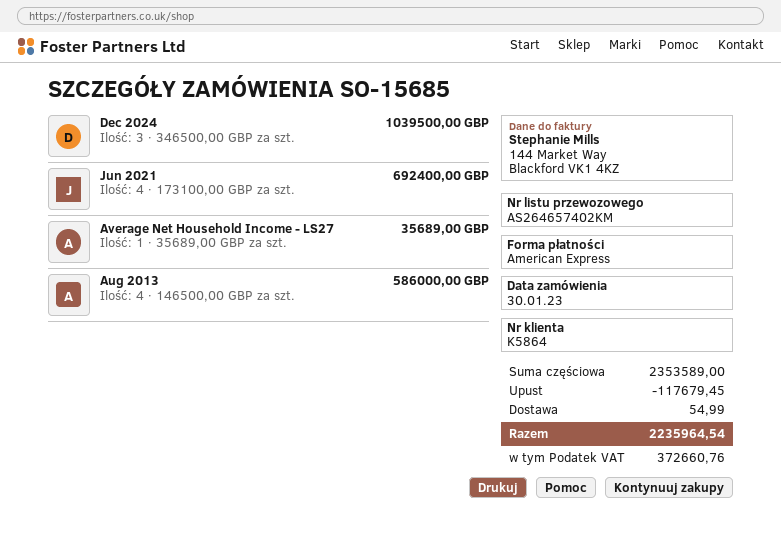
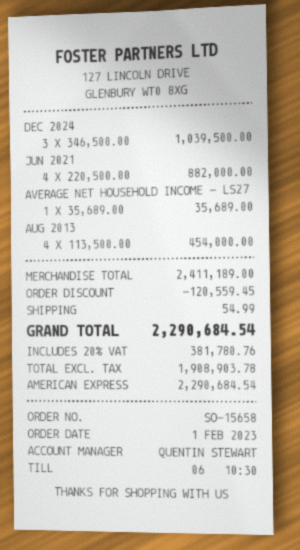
order number: SO-15685 -> SO-15658
order date: 2023-01-30 -> 2023-02-01
Jun 2021: 4 x 173100.00 = 692400.00 -> 4 x 220500.00 = 882000.00
Aug 2013: 4 x 146500.00 = 586000.00 -> 4 x 113500.00 = 454000.00
subtotal: 2353589.00 -> 2411189.00
discount: 117679.45 -> 120559.45
tax: 372660.76 -> 381780.76
total: 2235964.54 -> 2290684.54

